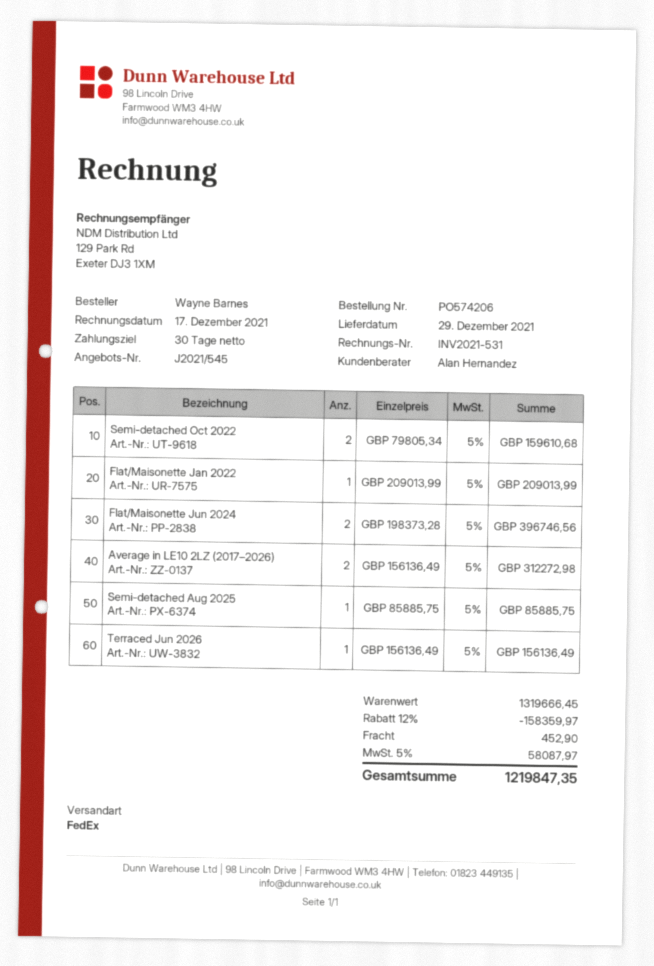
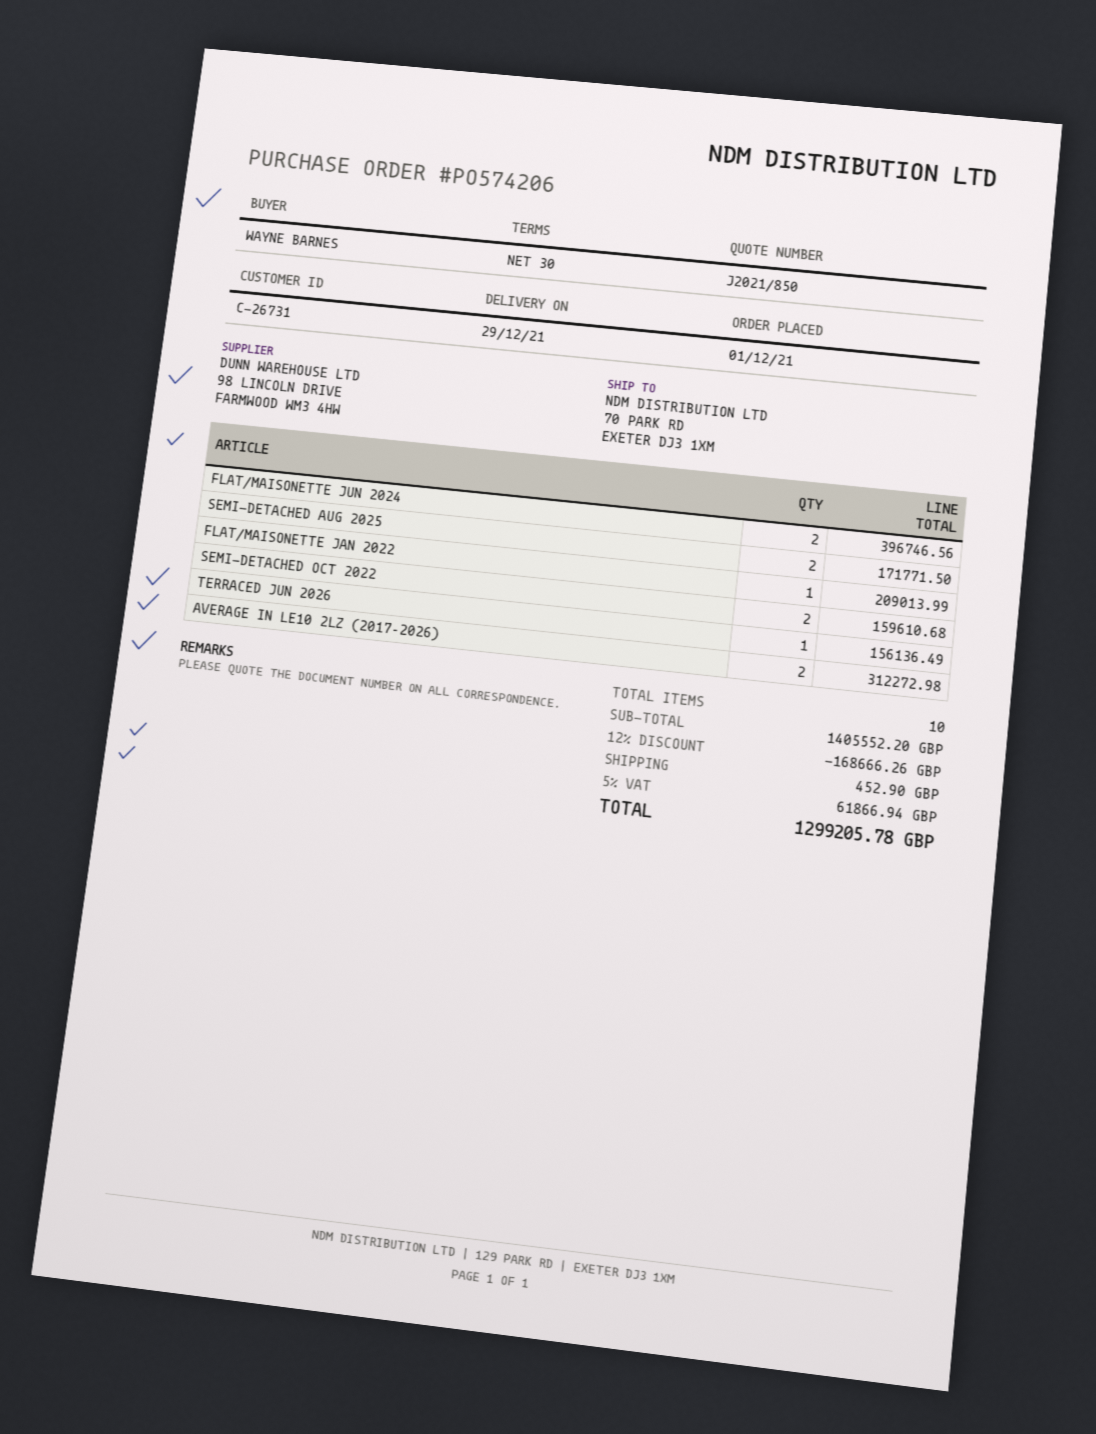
quote number: J2021/545 -> J2021/850
Semi-detached Aug 2025: 1 for 85885.75 -> 2 for 171771.50
subtotal: 1319666.45 -> 1405552.20
discount: 12% = 158359.97 -> 12% = 168666.26
tax: 5% = 58087.97 -> 5% = 61866.94
total: 1219847.35 -> 1299205.78

